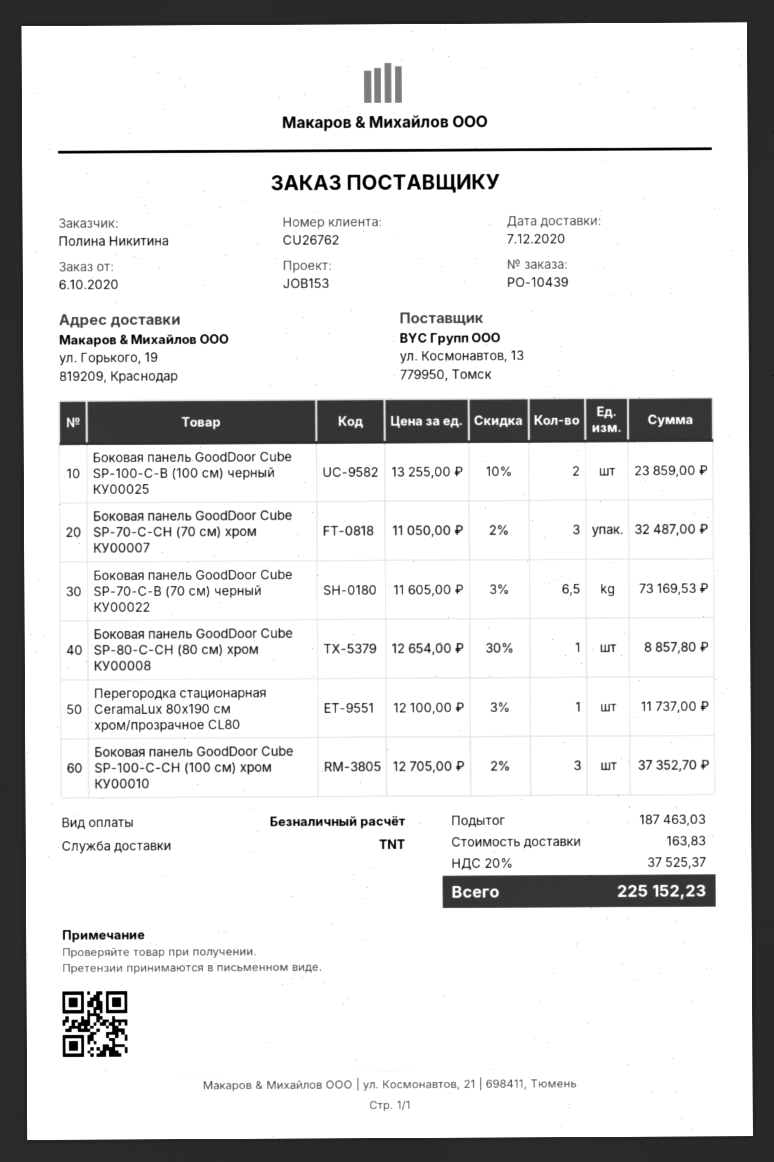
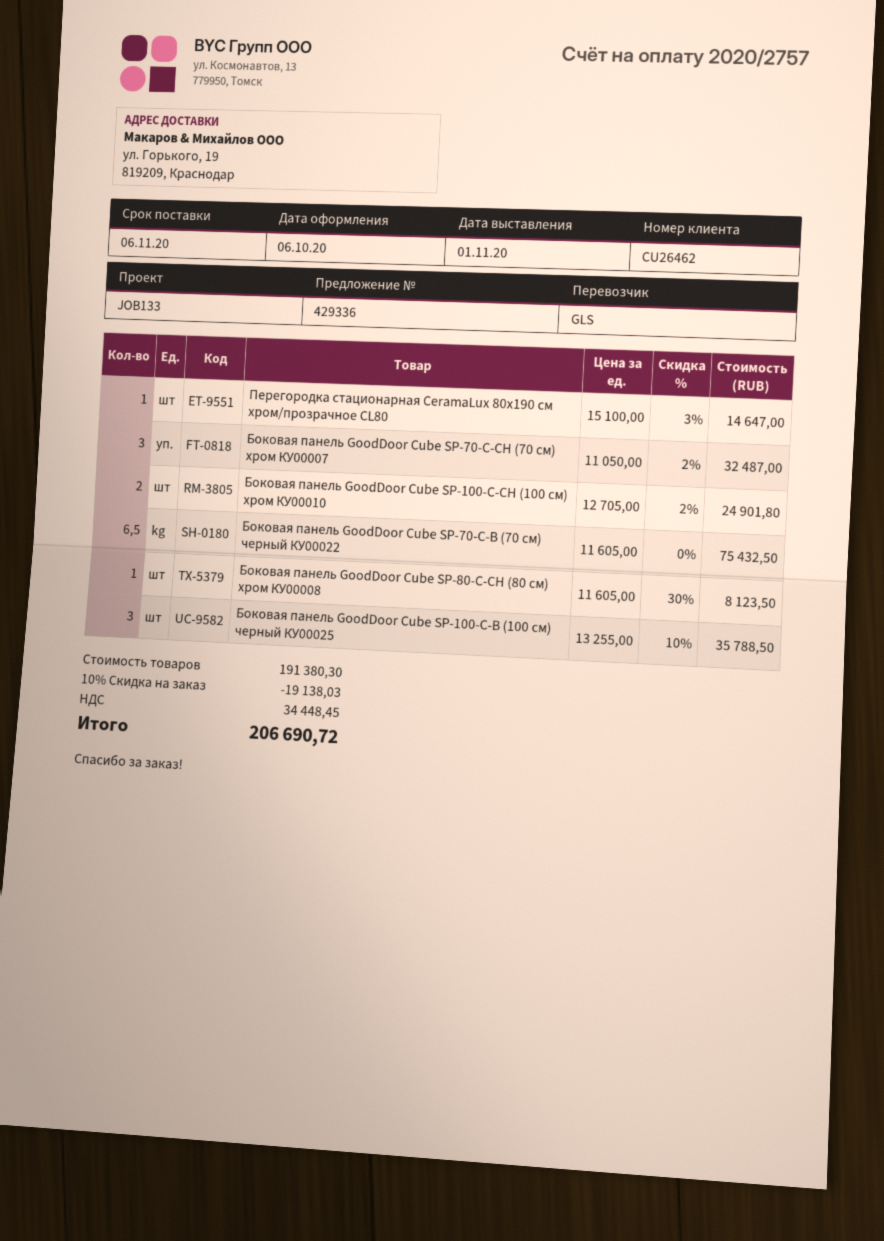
delivery date: 2020-12-07 -> 2020-11-06
customer number: CU26762 -> CU26462
reference: JOB153 -> JOB133
shipping method: TNT -> GLS
Боковая панель GoodDoor Cube SP-100-C-B (100 см) черный КУ00025: 2 x 13255.00 - 10% = 23859.00 -> 3 x 13255.00 - 10% = 35788.50
Боковая панель GoodDoor Cube SP-70-C-B (70 см) черный КУ00022: 6.5 x 11605.00 - 3% = 73169.53 -> 6.5 x 11605.00 = 75432.50
Боковая панель GoodDoor Cube SP-80-C-CH (80 см) хром КУ00008: 1 x 12654.00 - 30% = 8857.80 -> 1 x 11605.00 - 30% = 8123.50
Перегородка стационарная CeramaLux 80х190 см хром/прозрачное CL80: 1 x 12100.00 - 3% = 11737.00 -> 1 x 15100.00 - 3% = 14647.00
Боковая панель GoodDoor Cube SP-100-C-CH (100 см) хром КУ00010: 3 x 12705.00 - 2% = 37352.70 -> 2 x 12705.00 - 2% = 24901.80
subtotal: 187463.03 -> 191380.30
discount: none -> 10% = 19138.03
shipping: 163.83 -> none
tax: 37525.37 -> 34448.45
total: 225152.23 -> 206690.72

